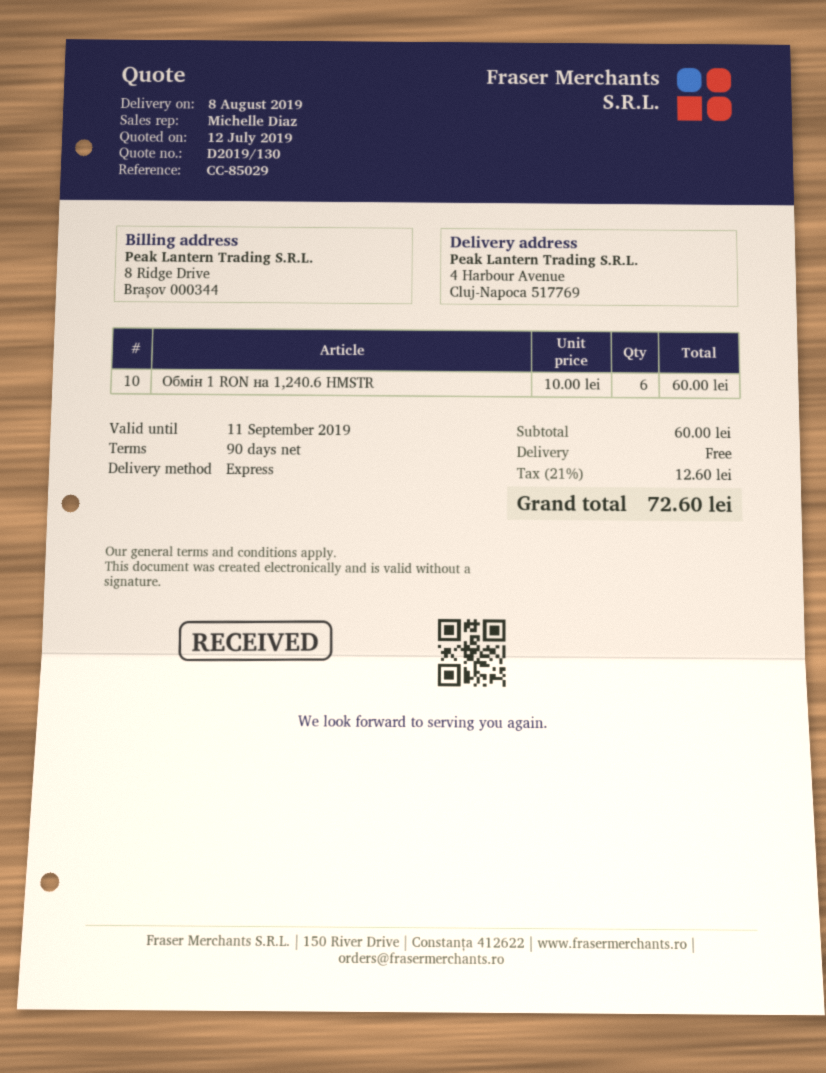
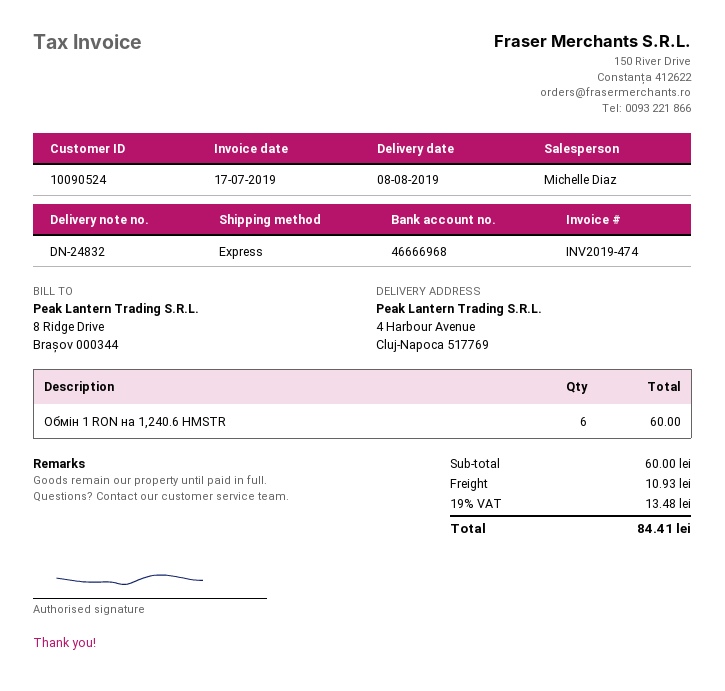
shipping: 0.00 -> 10.93
tax: 21% = 12.60 -> 19% = 13.48
total: 72.60 -> 84.41

